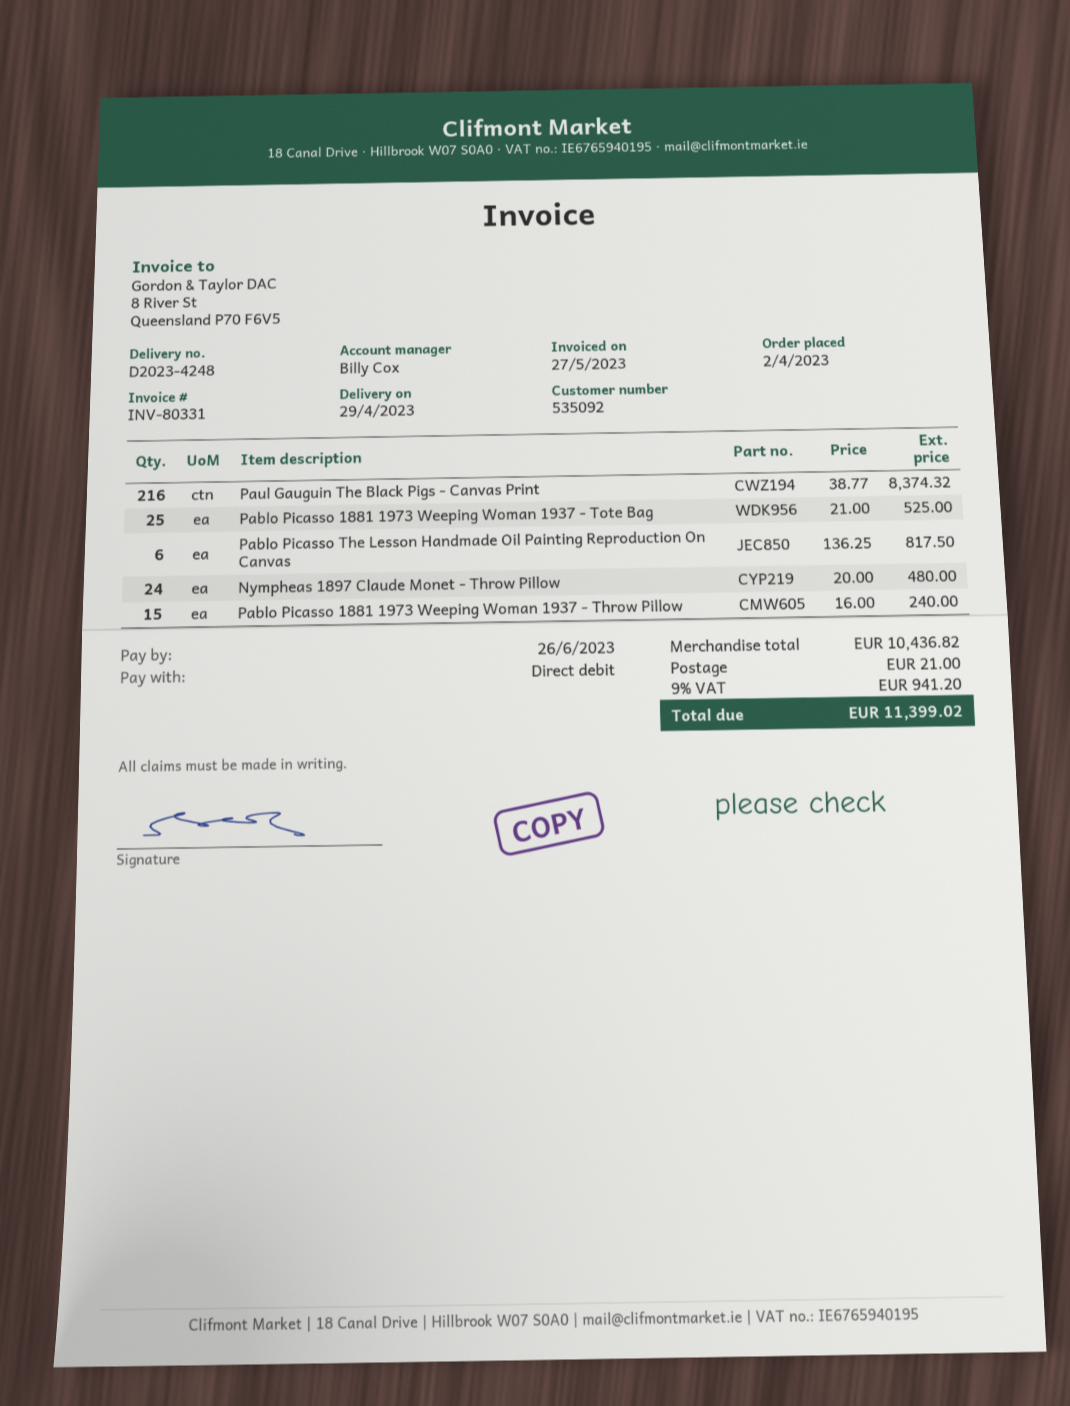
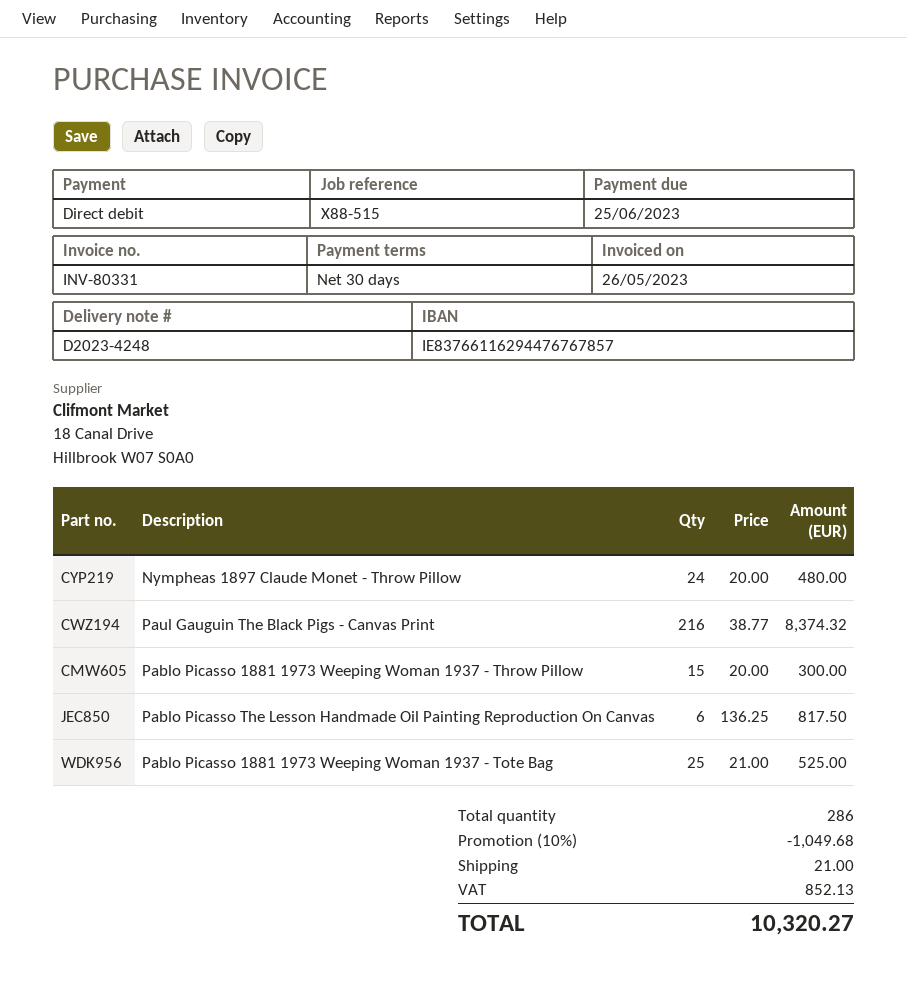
invoice date: 2023-05-27 -> 2023-05-26
due date: 2023-06-26 -> 2023-06-25
Pablo Picasso 1881 1973 Weeping Woman 1937 - Throw Pillow: 15 x 16.00 = 240.00 -> 15 x 20.00 = 300.00
discount: none -> 10% = 1049.68
tax: 941.20 -> 852.13
total: 11399.02 -> 10320.27

